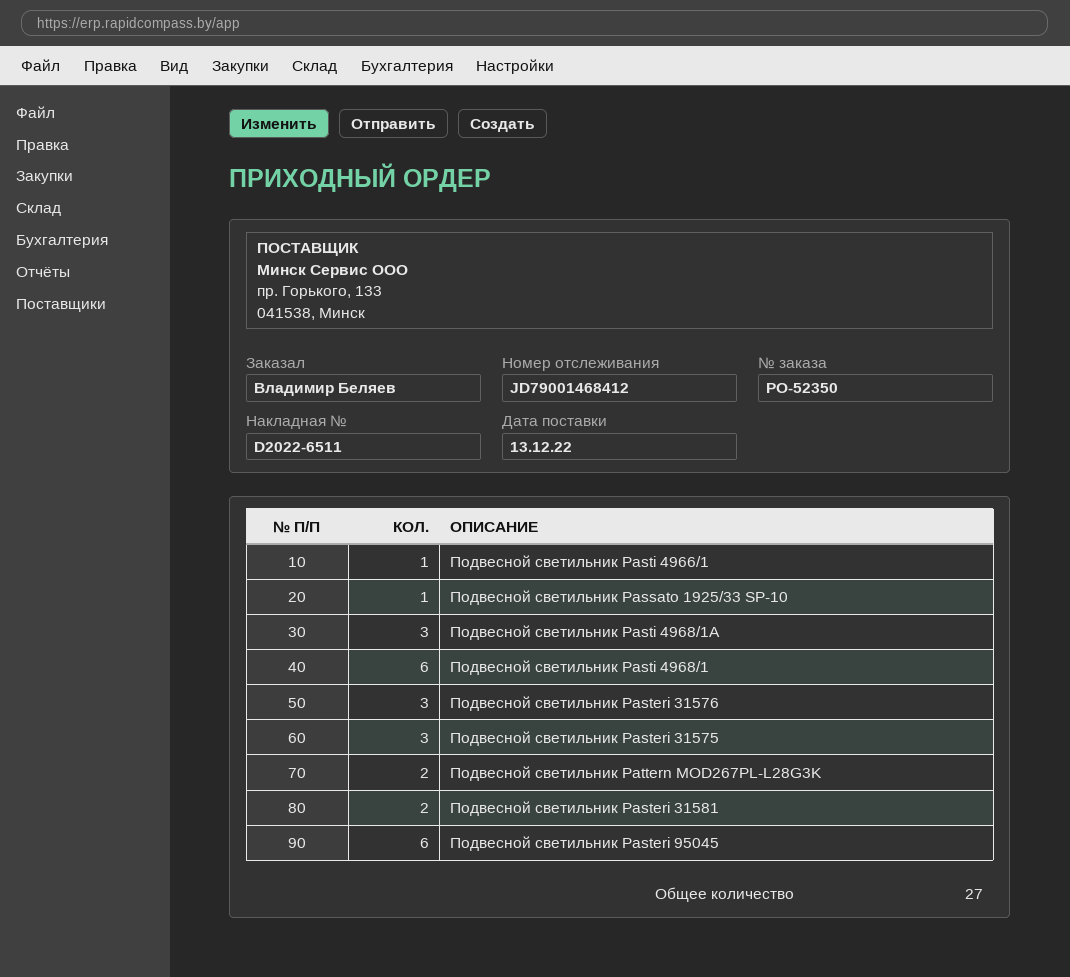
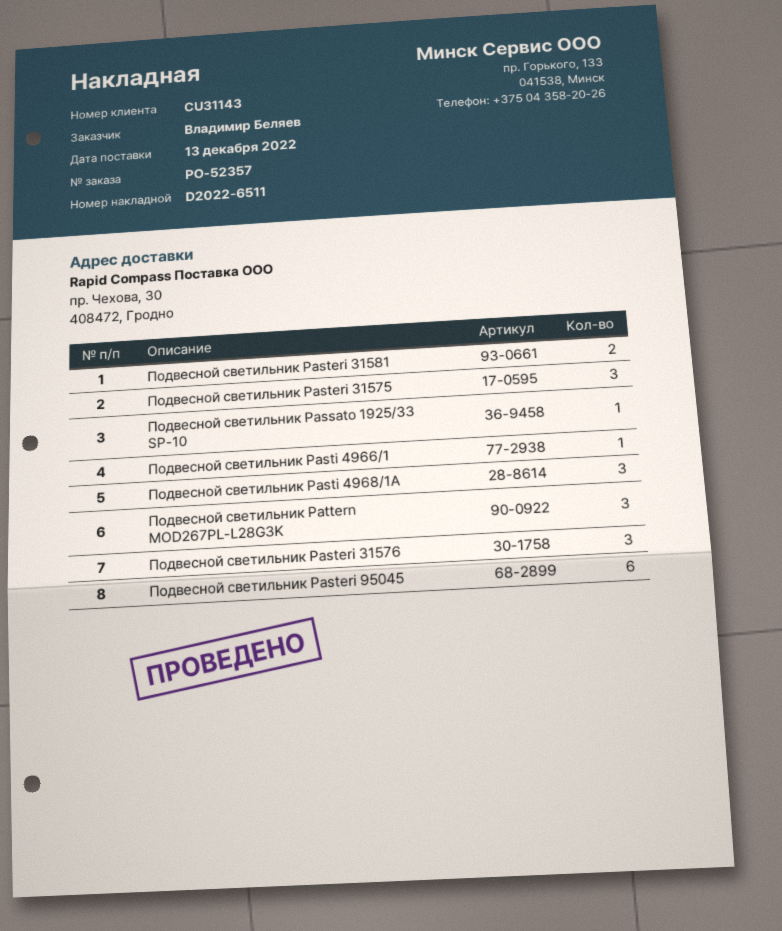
order number: PO-52350 -> PO-52357
Подвесной светильник Pasti 4968/1: 6 -> none
Подвесной светильник Pattern MOD267PL-L28G3K: 2 -> 3

